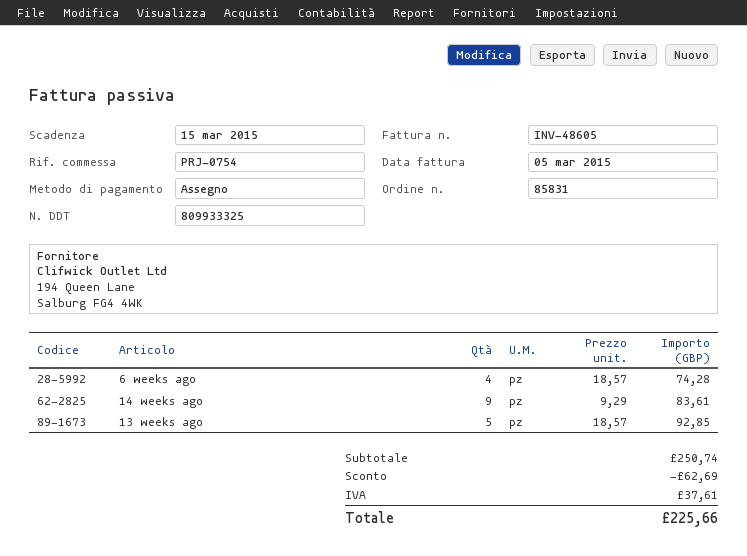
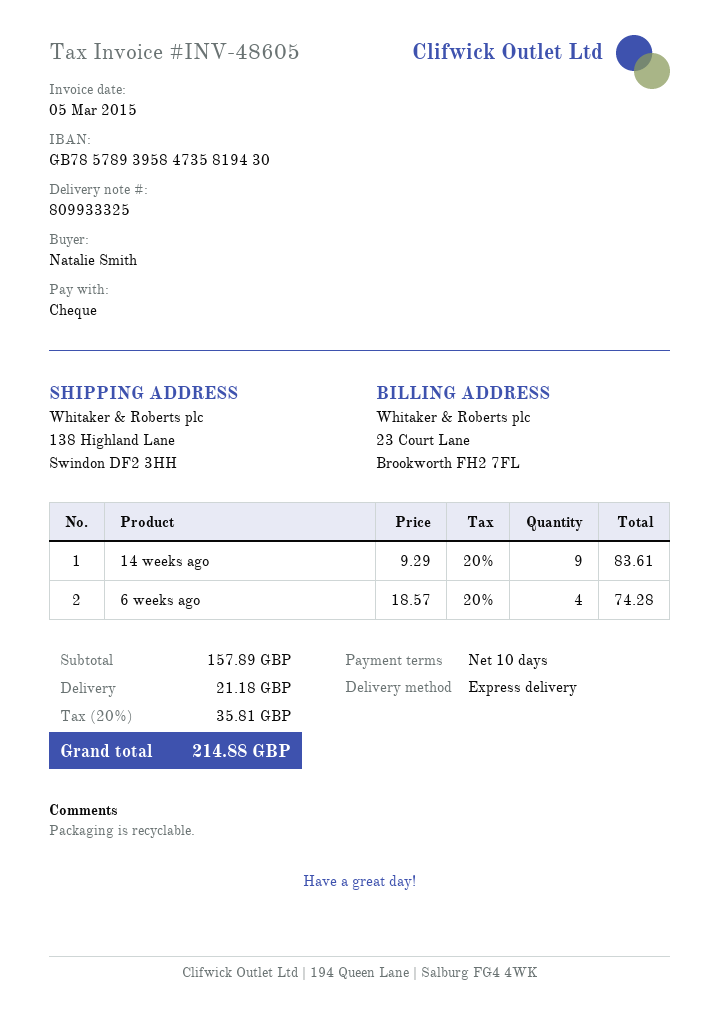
13 weeks ago: 5 x 18.57 = 92.85 -> none
subtotal: 250.74 -> 157.89
discount: 62.69 -> none
shipping: none -> 21.18
tax: 37.61 -> 35.81
total: 225.66 -> 214.88

